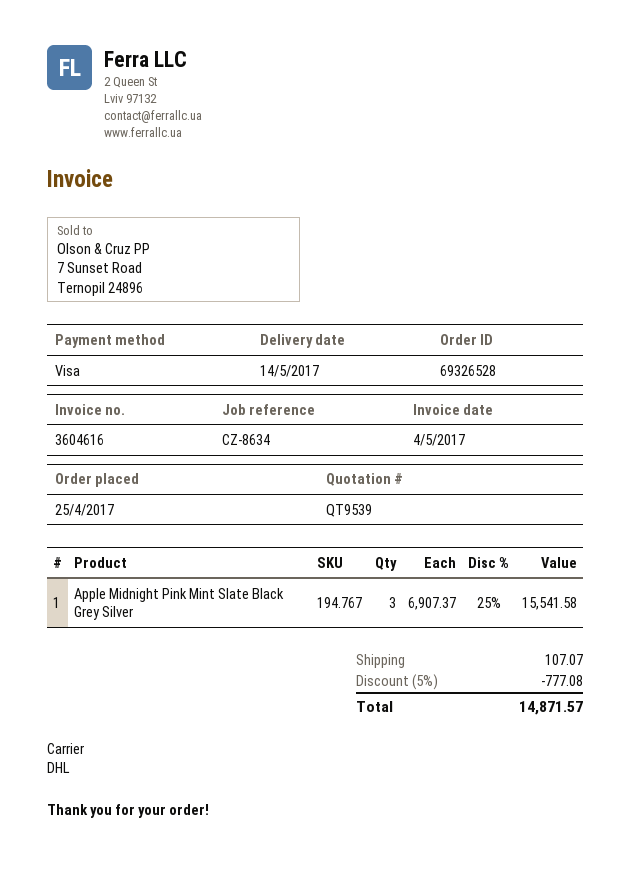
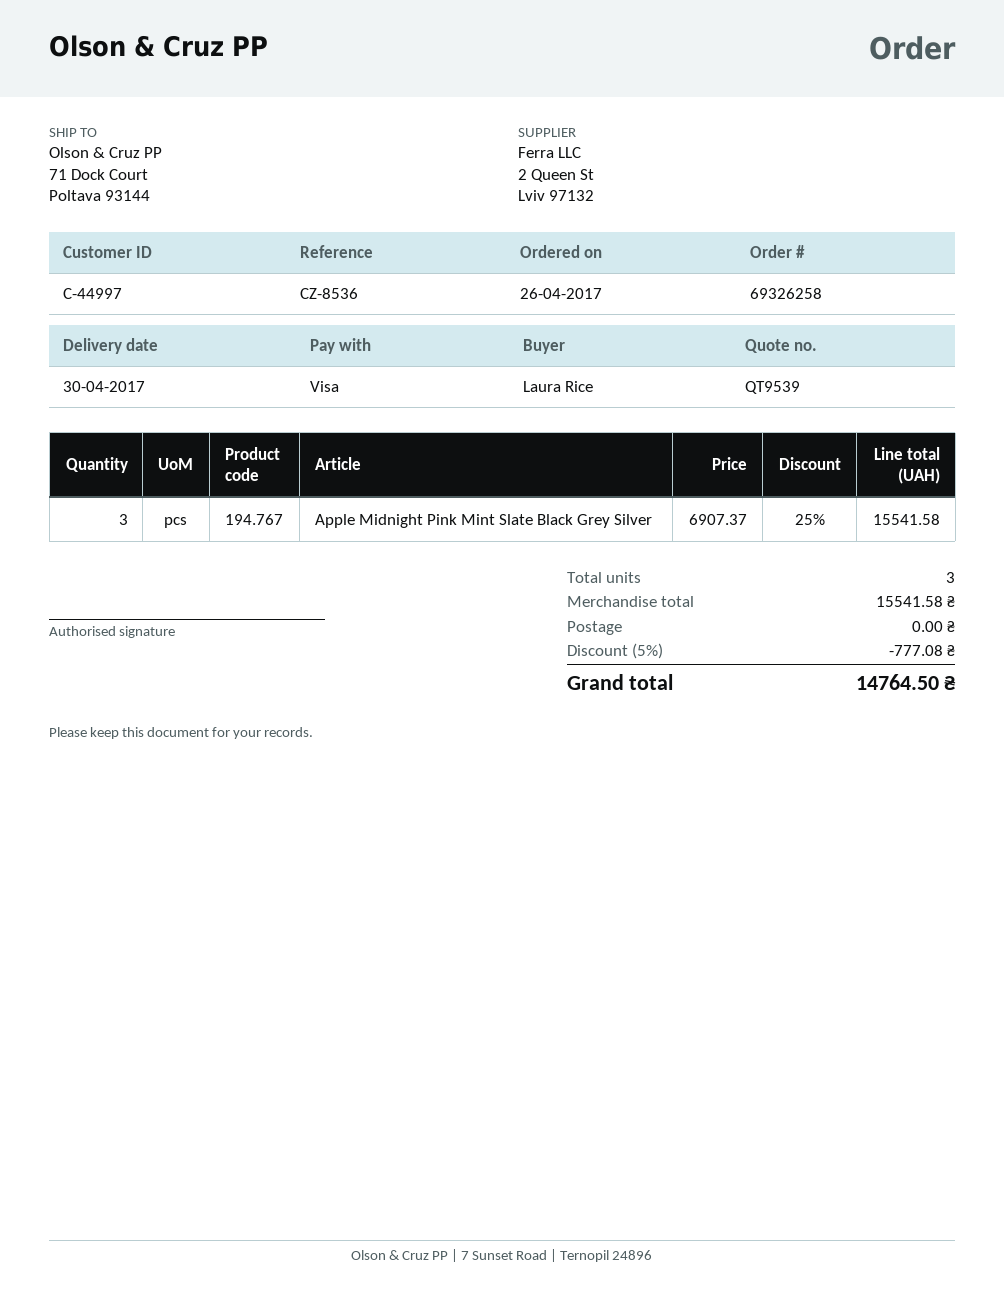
order number: 69326528 -> 69326258
order date: 2017-04-25 -> 2017-04-26
delivery date: 2017-05-14 -> 2017-04-30
reference: CZ-8634 -> CZ-8536
shipping: 107.07 -> 0.00
total: 14871.57 -> 14764.50

